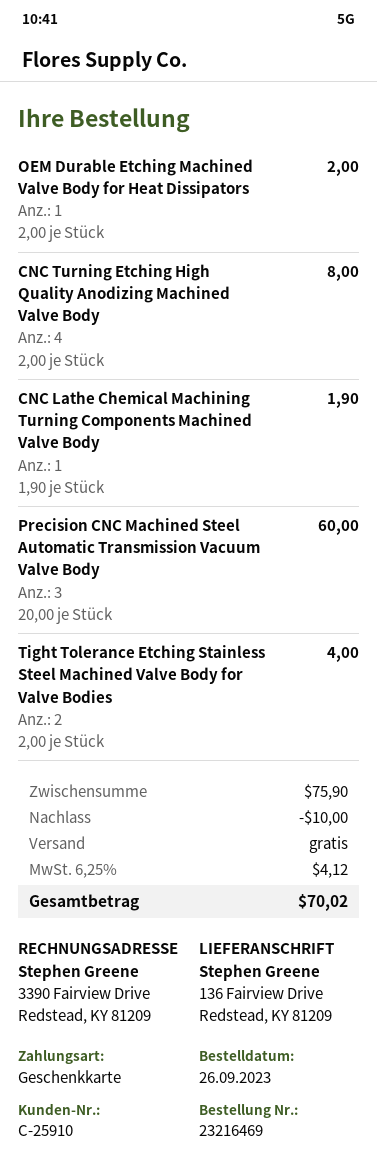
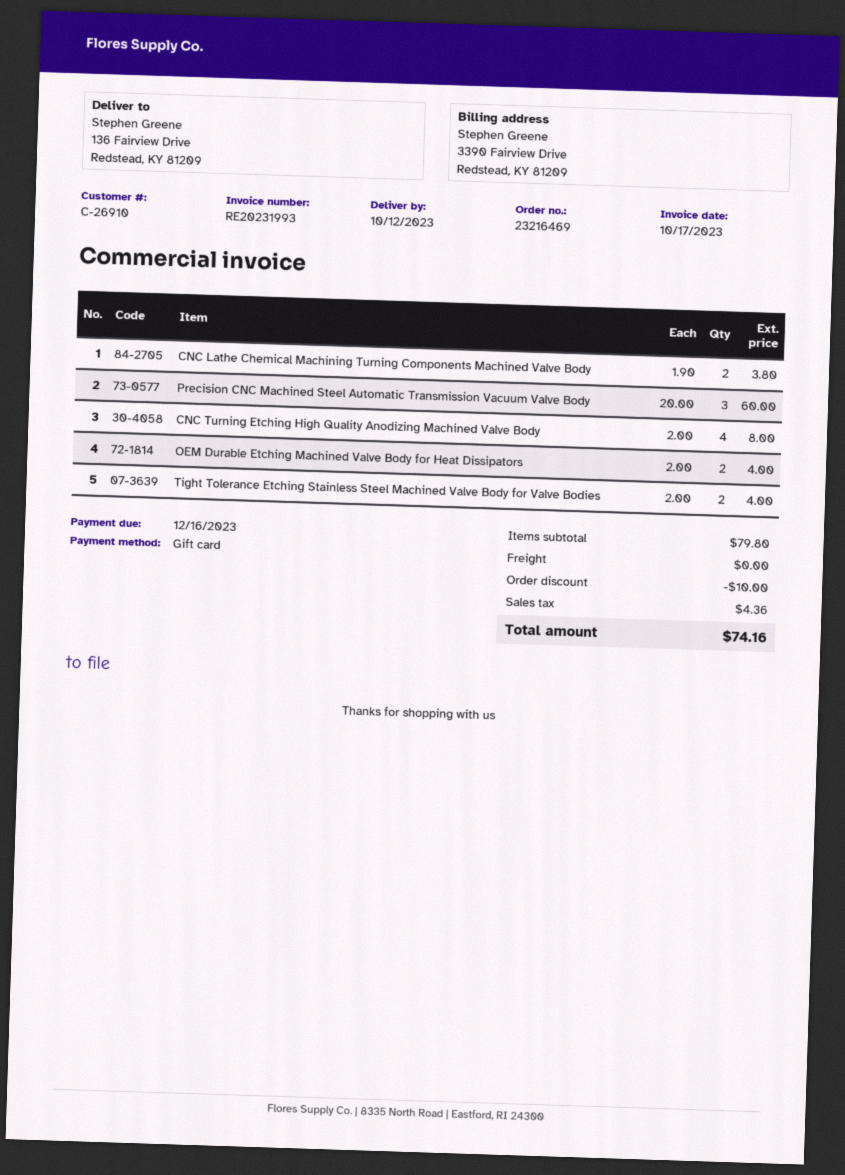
customer number: C-25910 -> C-26910
OEM Durable Etching Machined Valve Body for Heat Dissipators: 1 x 2.00 = 2.00 -> 2 x 2.00 = 4.00
CNC Lathe Chemical Machining Turning Components Machined Valve Body: 1 x 1.90 = 1.90 -> 2 x 1.90 = 3.80
subtotal: 75.90 -> 79.80
tax: 4.12 -> 4.36
total: 70.02 -> 74.16

